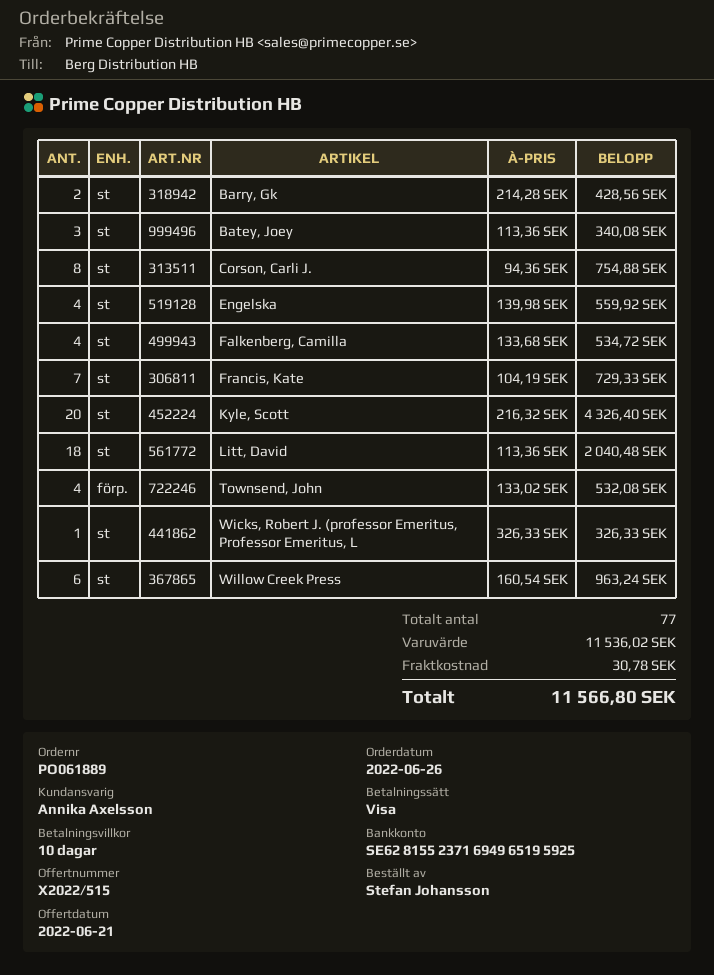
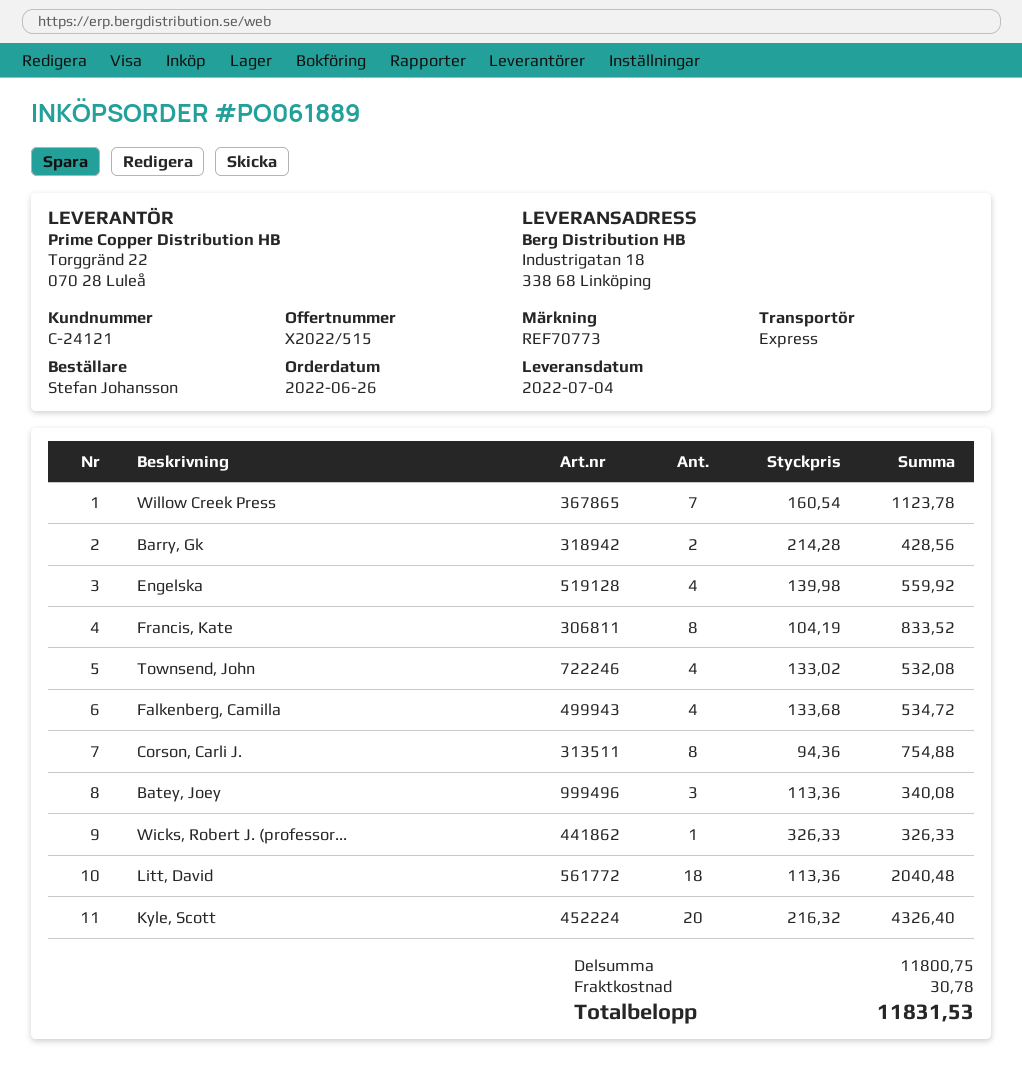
Francis, Kate: 7 x 104.19 = 729.33 -> 8 x 104.19 = 833.52
Willow Creek Press: 6 x 160.54 = 963.24 -> 7 x 160.54 = 1123.78
subtotal: 11536.02 -> 11800.75
total: 11566.80 -> 11831.53

